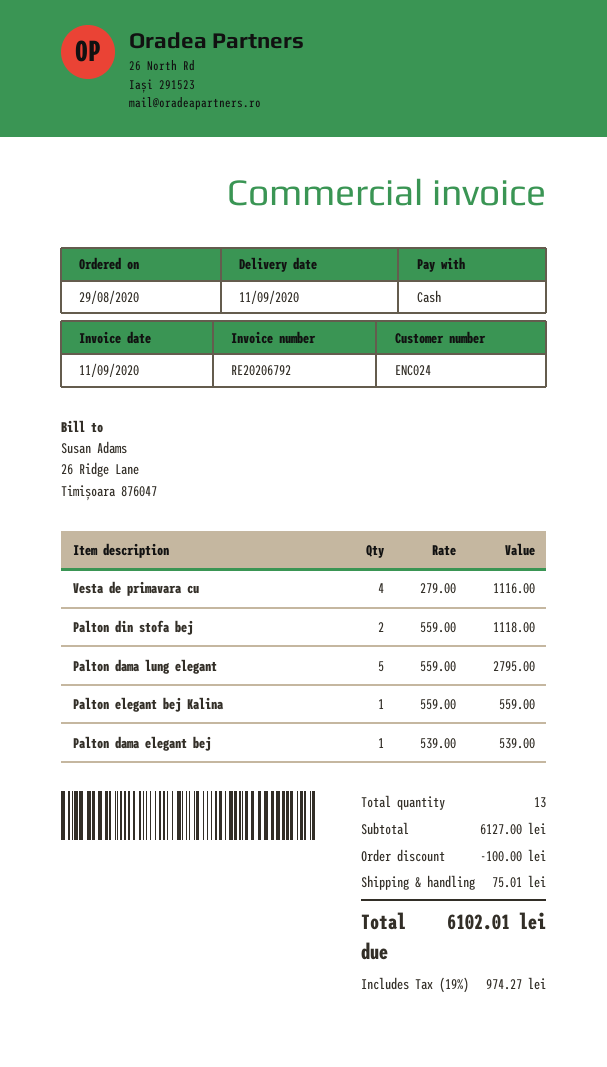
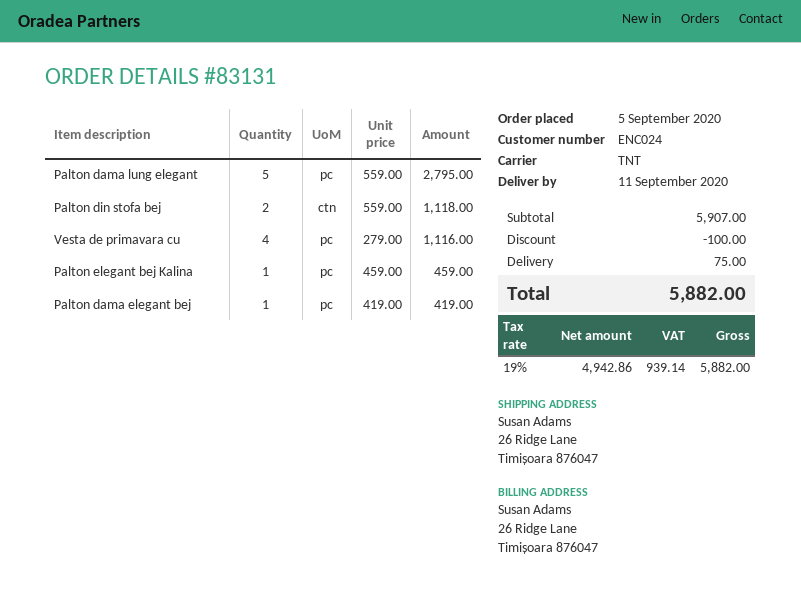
order date: 2020-08-29 -> 2020-09-05
Palton elegant bej Kalina: 1 x 559.00 = 559.00 -> 1 x 459.00 = 459.00
Palton dama elegant bej: 1 x 539.00 = 539.00 -> 1 x 419.00 = 419.00
subtotal: 6127.00 -> 5907.00
shipping: 75.01 -> 75.00
tax: 19% = 974.27 -> 19% = 939.14
total: 6102.01 -> 5882.00

